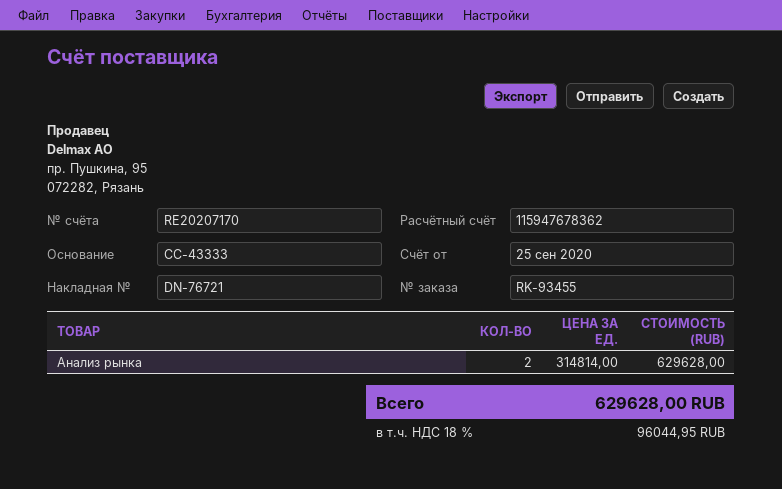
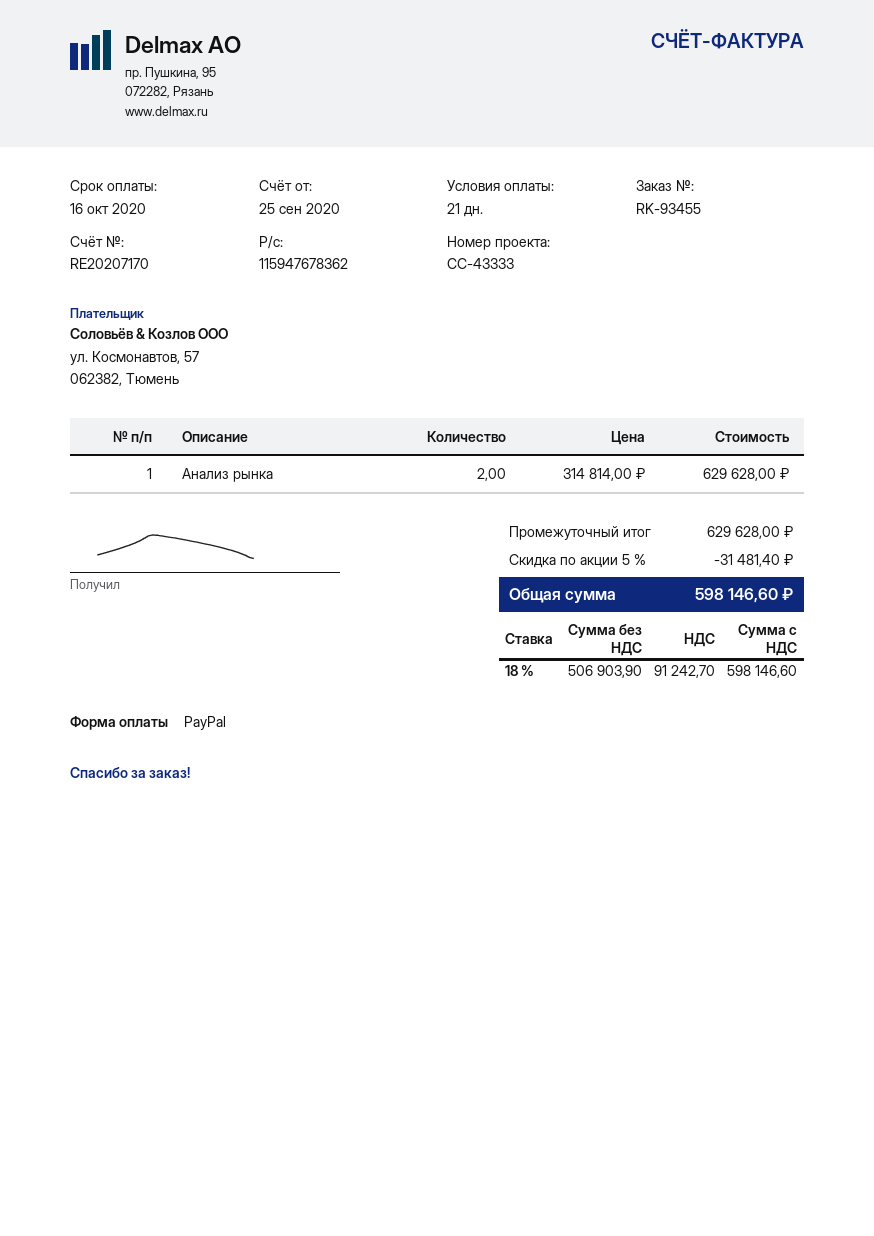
discount: none -> 5% = 31481.40
tax: 18% = 96044.95 -> 18% = 91242.70
total: 629628.00 -> 598146.60

